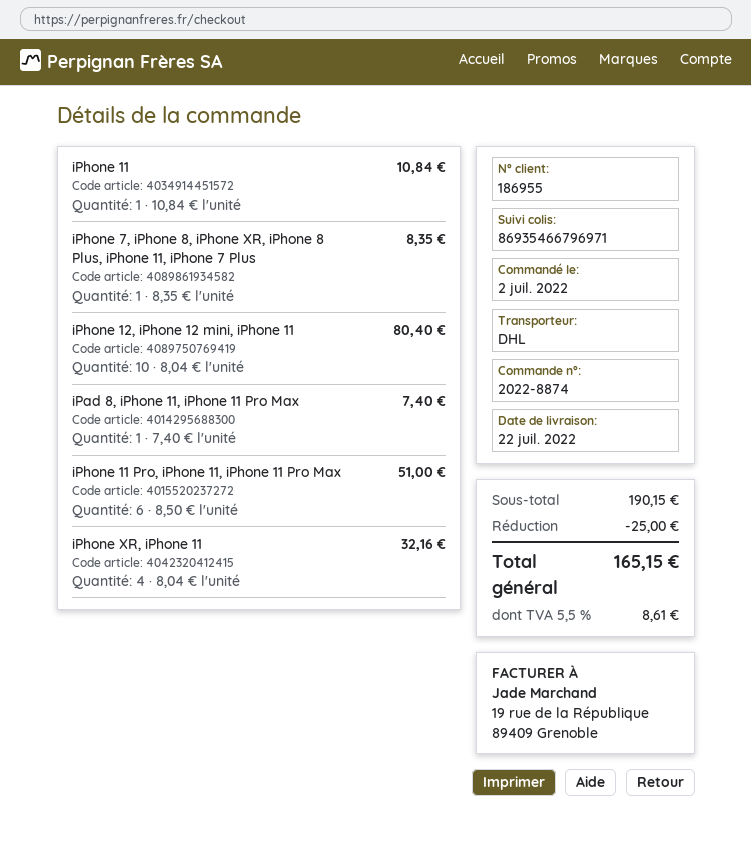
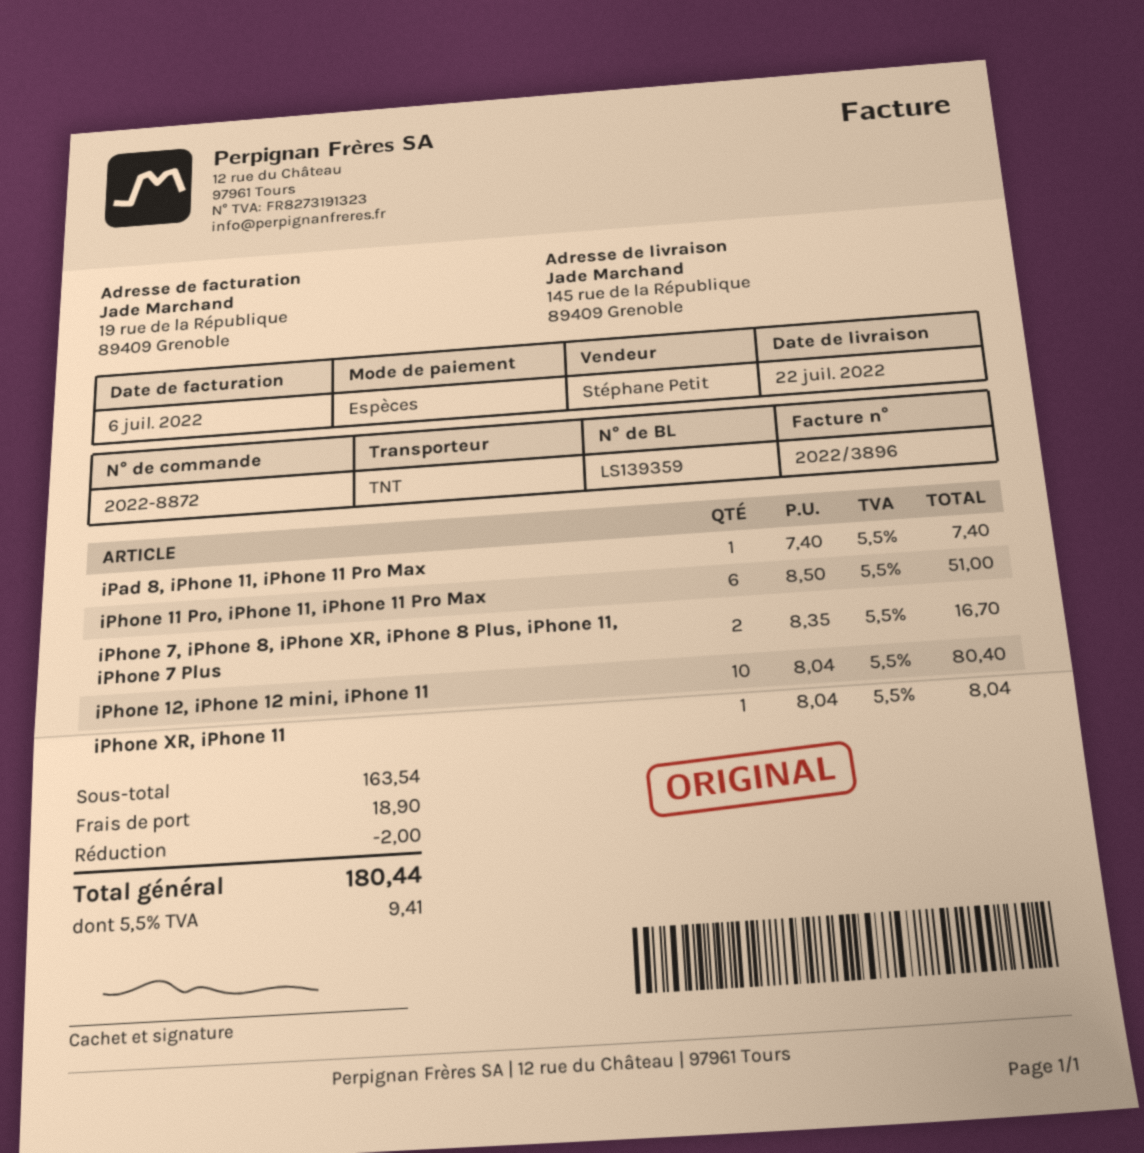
order number: 2022-8874 -> 2022-8872
shipping method: DHL -> TNT
iPhone 11: 1 x 10.84 = 10.84 -> none
iPhone 7, iPhone 8, iPhone XR, iPhone 8 Plus, iPhone 11, iPhone 7 Plus: 1 x 8.35 = 8.35 -> 2 x 8.35 = 16.70
iPhone XR, iPhone 11: 4 x 8.04 = 32.16 -> 1 x 8.04 = 8.04
subtotal: 190.15 -> 163.54
discount: 25.00 -> 2.00
shipping: none -> 18.90
tax: 5.5% = 8.61 -> 5.5% = 9.41
total: 165.15 -> 180.44

